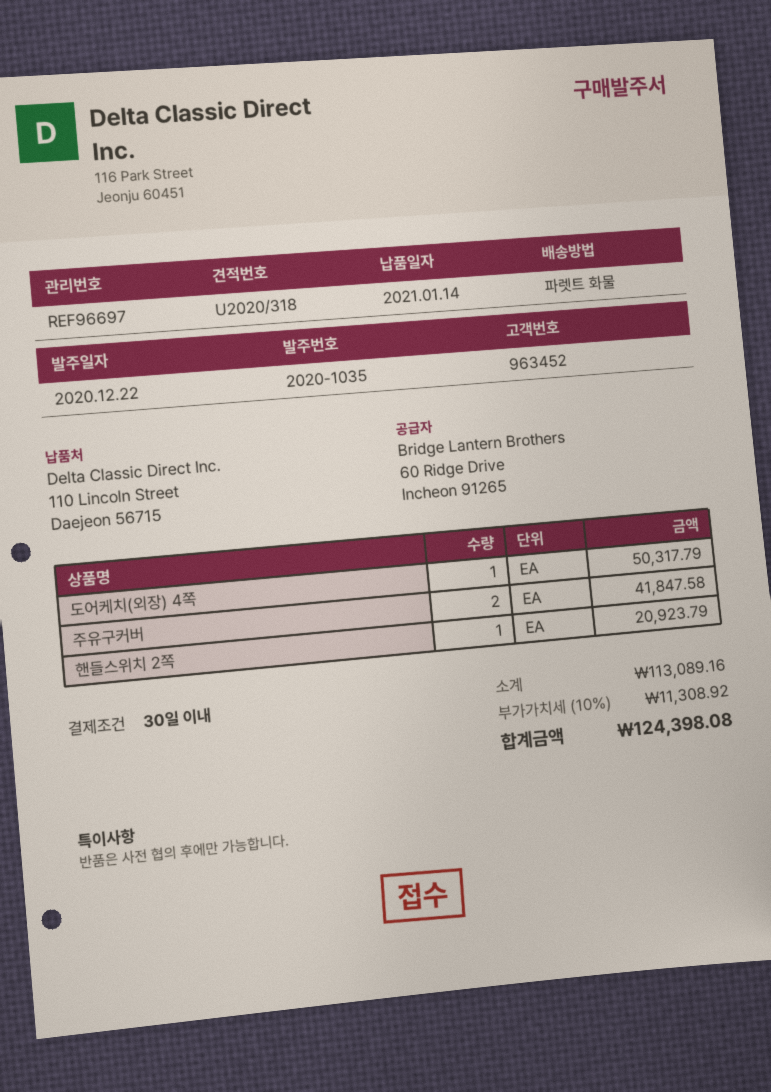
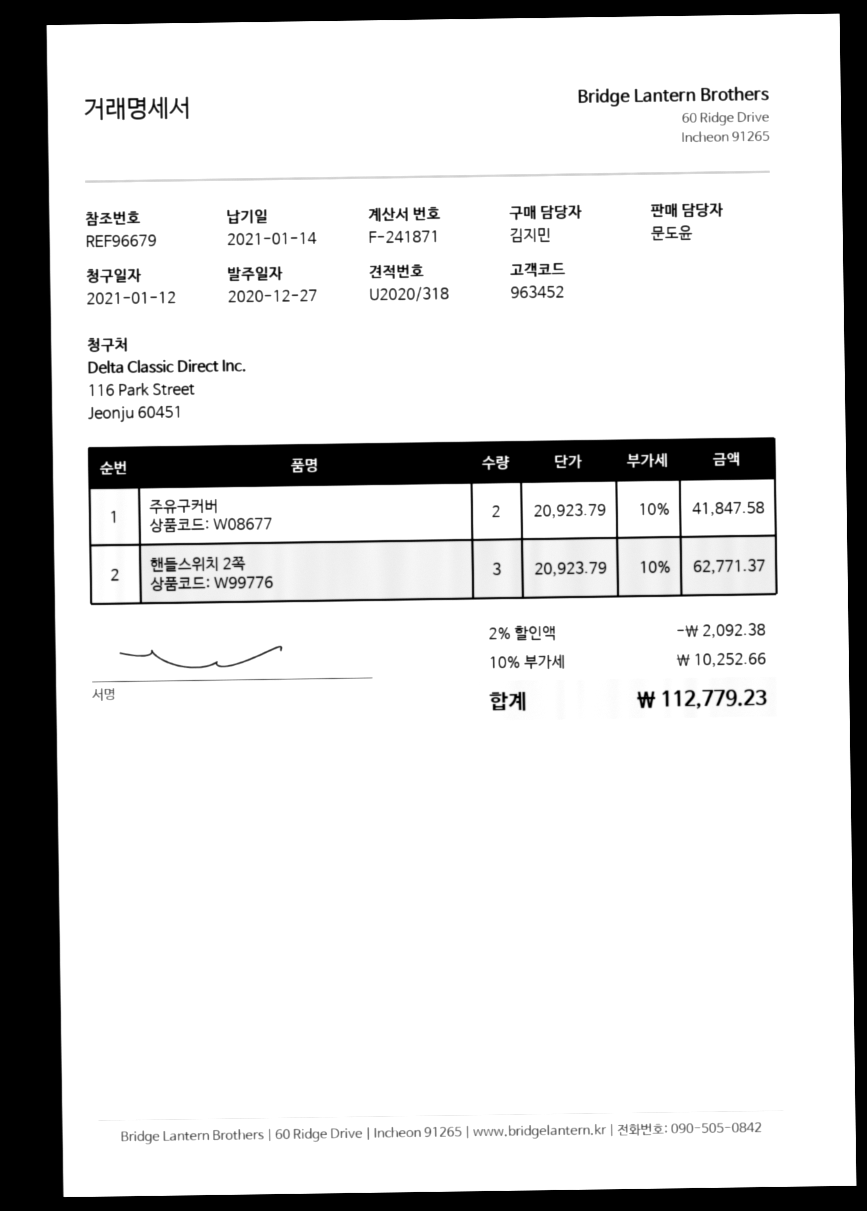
order date: 2020-12-22 -> 2020-12-27
reference: REF96697 -> REF96679
도어케치(외장) 4쪽: 1 for 50317.79 -> none
핸들스위치 2쪽: 1 for 20923.79 -> 3 for 62771.37
discount: none -> 2% = 2092.38
tax: 10% = 11308.92 -> 10% = 10252.66
total: 124398.08 -> 112779.23

